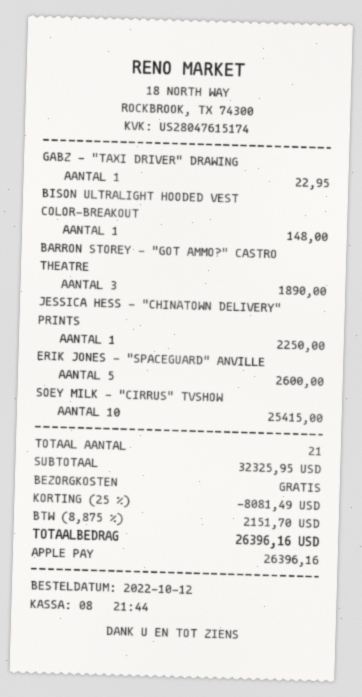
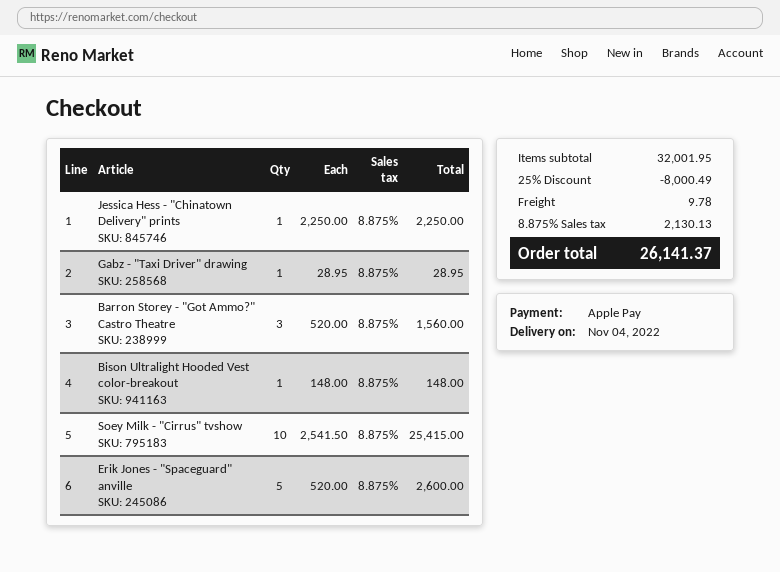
GABZ - "TAXI DRIVER" DRAWING: 1 for 22.95 -> 1 for 28.95
BARRON STOREY - "GOT AMMO?" CASTRO THEATRE: 3 for 1890.00 -> 3 for 1560.00
subtotal: 32325.95 -> 32001.95
discount: 25% = 8081.49 -> 25% = 8000.49
shipping: 0.00 -> 9.78
tax: 8.875% = 2151.70 -> 8.875% = 2130.13
total: 26396.16 -> 26141.37

